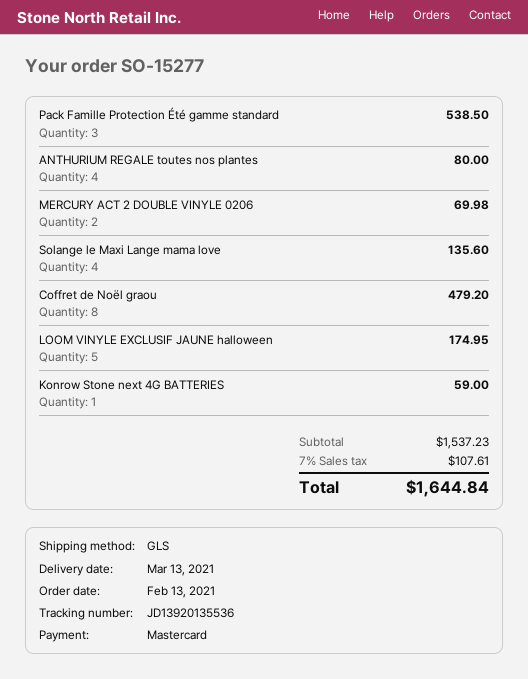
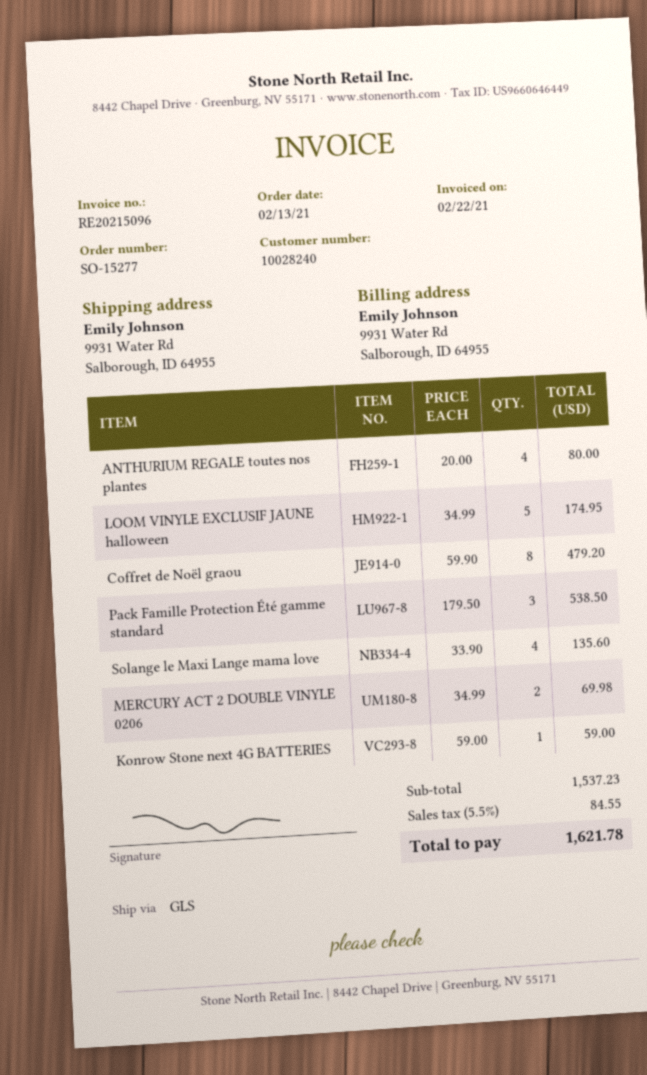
tax: 7% = 107.61 -> 5.5% = 84.55
total: 1644.84 -> 1621.78

